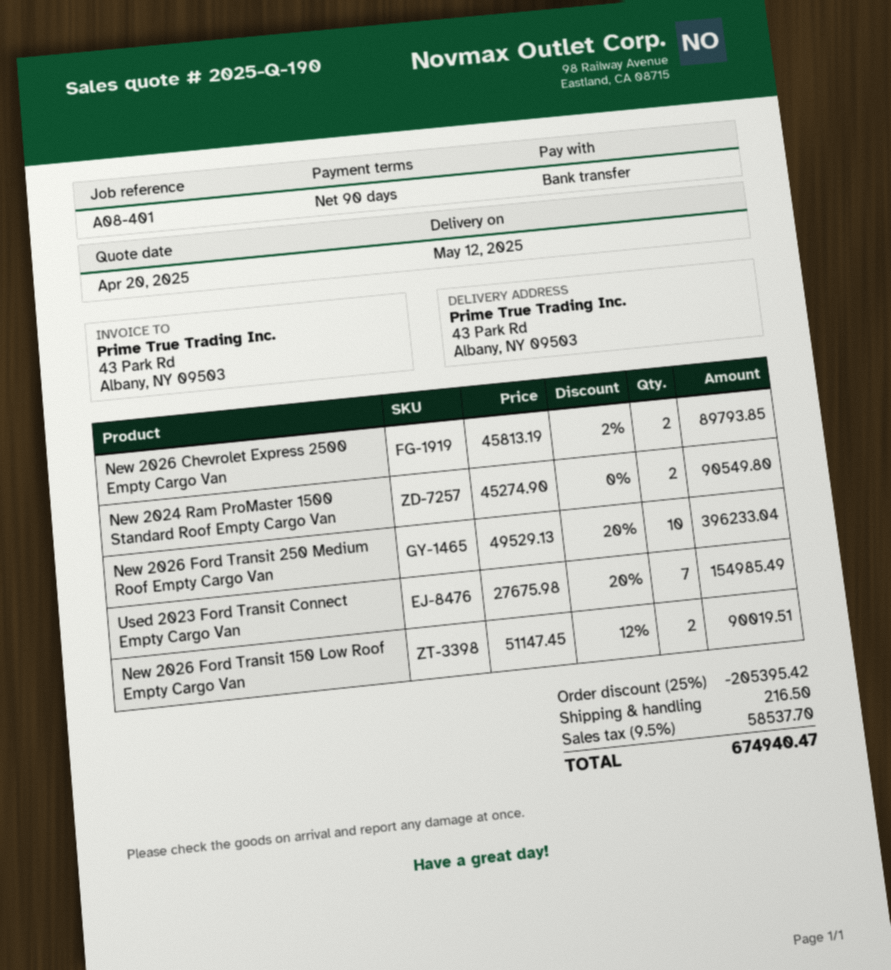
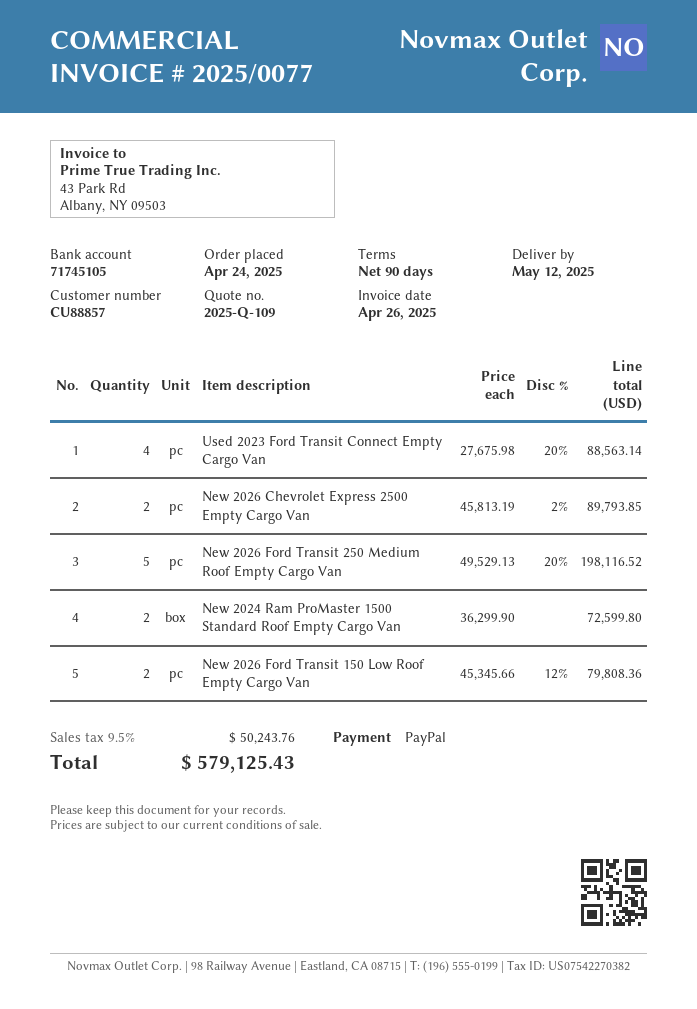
quote number: 2025-Q-190 -> 2025-Q-109
payment method: bank transfer -> PayPal
New 2024 Ram ProMaster 1500 Standard Roof Empty Cargo Van: 2 x 45274.90 = 90549.80 -> 2 x 36299.90 = 72599.80
New 2026 Ford Transit 250 Medium Roof Empty Cargo Van: 10 x 49529.13 - 20% = 396233.04 -> 5 x 49529.13 - 20% = 198116.52
Used 2023 Ford Transit Connect Empty Cargo Van: 7 x 27675.98 - 20% = 154985.49 -> 4 x 27675.98 - 20% = 88563.14
New 2026 Ford Transit 150 Low Roof Empty Cargo Van: 2 x 51147.45 - 12% = 90019.51 -> 2 x 45345.66 - 12% = 79808.36
discount: 25% = 205395.42 -> none
shipping: 216.50 -> none
tax: 9.5% = 58537.70 -> 9.5% = 50243.76
total: 674940.47 -> 579125.43

